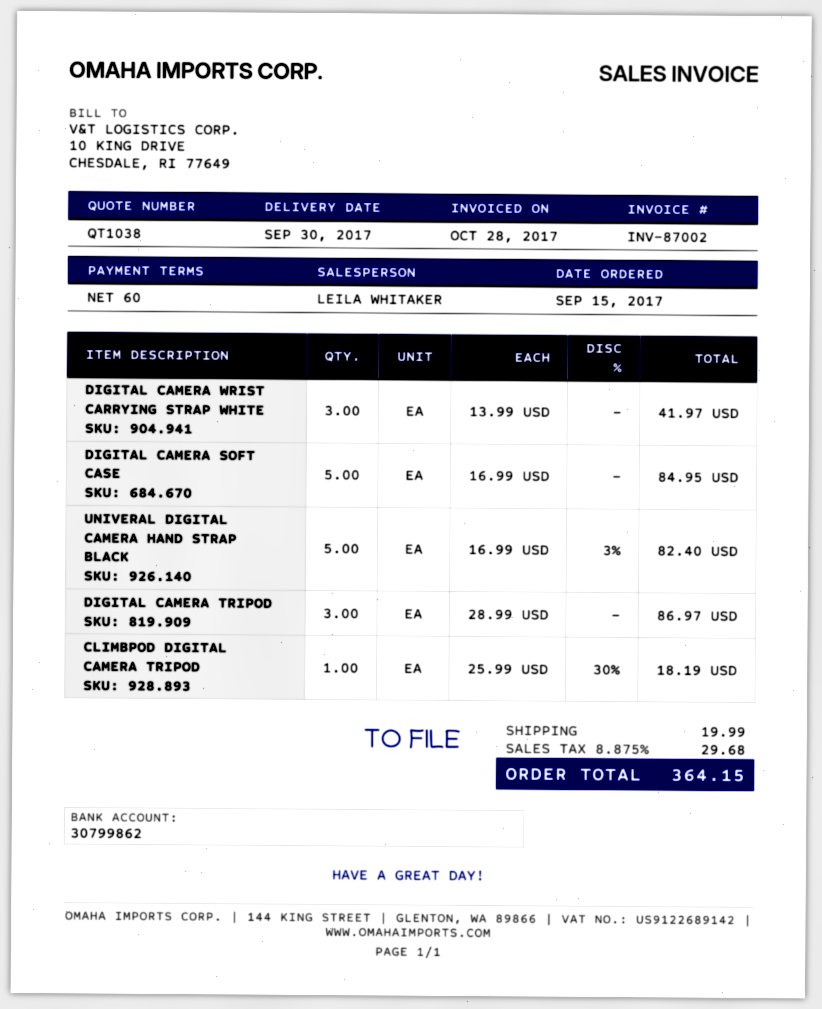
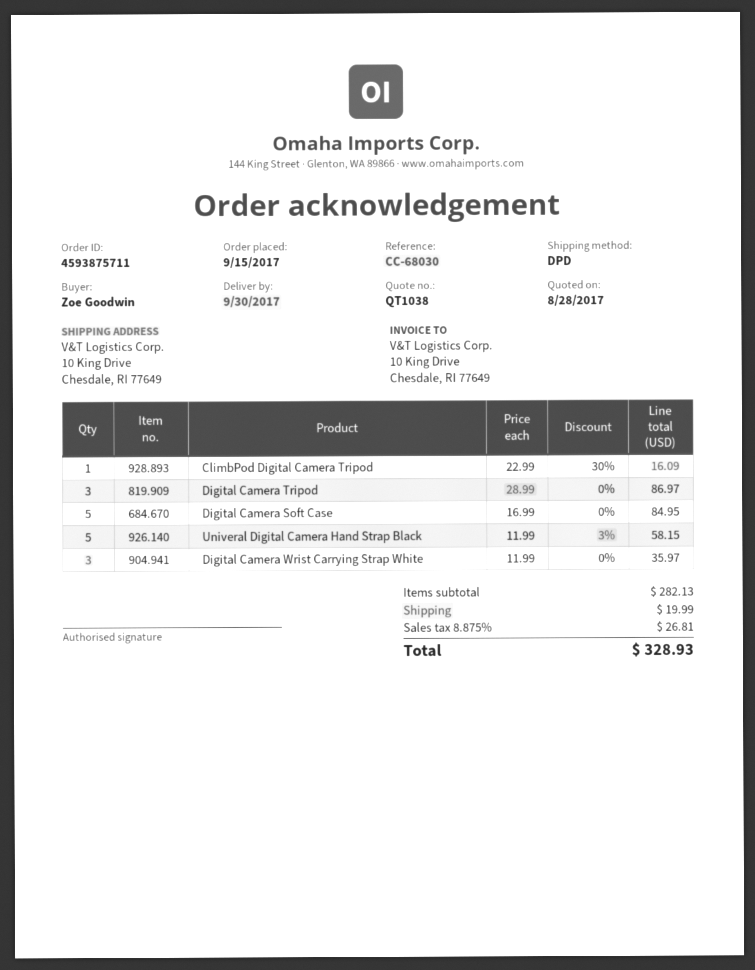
DIGITAL CAMERA WRIST CARRYING STRAP WHITE: 3 x 13.99 = 41.97 -> 3 x 11.99 = 35.97
UNIVERAL DIGITAL CAMERA HAND STRAP BLACK: 5 x 16.99 - 3% = 82.40 -> 5 x 11.99 - 3% = 58.15
CLIMBPOD DIGITAL CAMERA TRIPOD: 1 x 25.99 - 30% = 18.19 -> 1 x 22.99 - 30% = 16.09
tax: 8.875% = 29.68 -> 8.875% = 26.81
total: 364.15 -> 328.93

